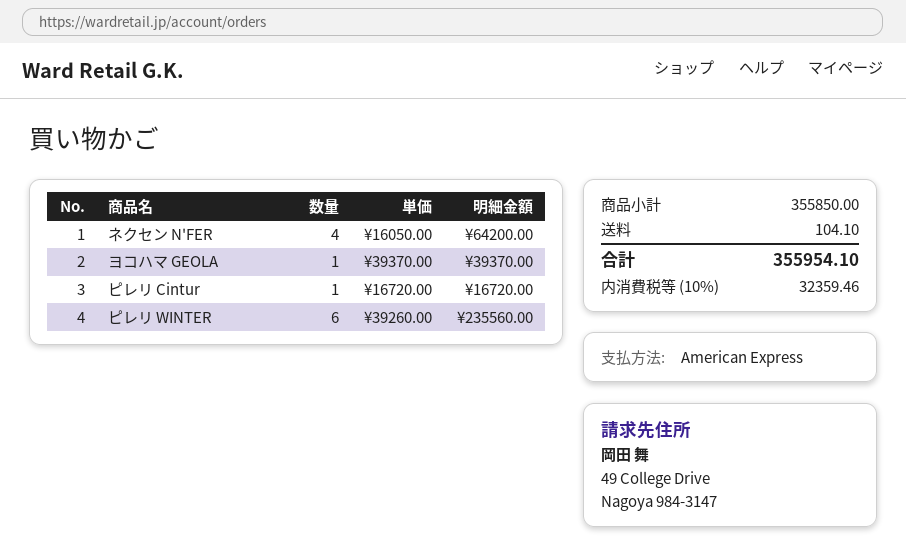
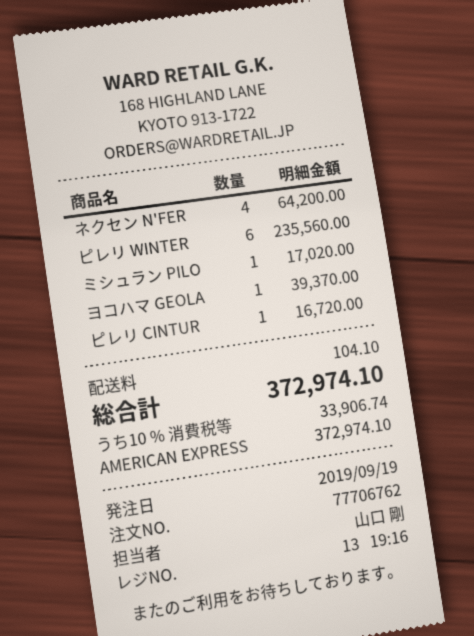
ミシュラン PILO: none -> 1 for 17020.00
tax: 10% = 32359.46 -> 10% = 33906.74
total: 355954.10 -> 372974.10

